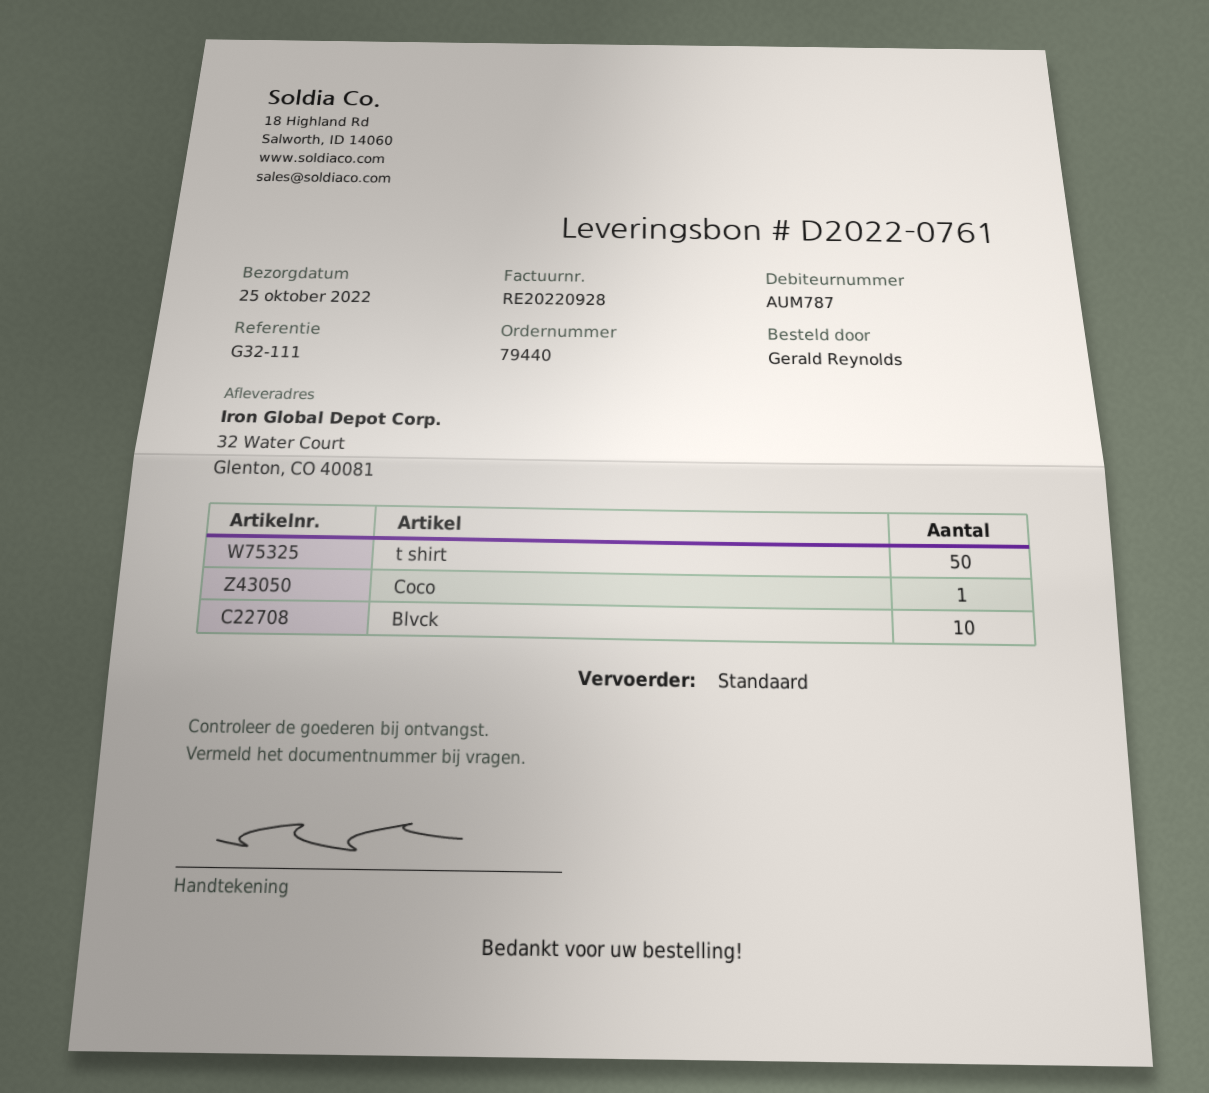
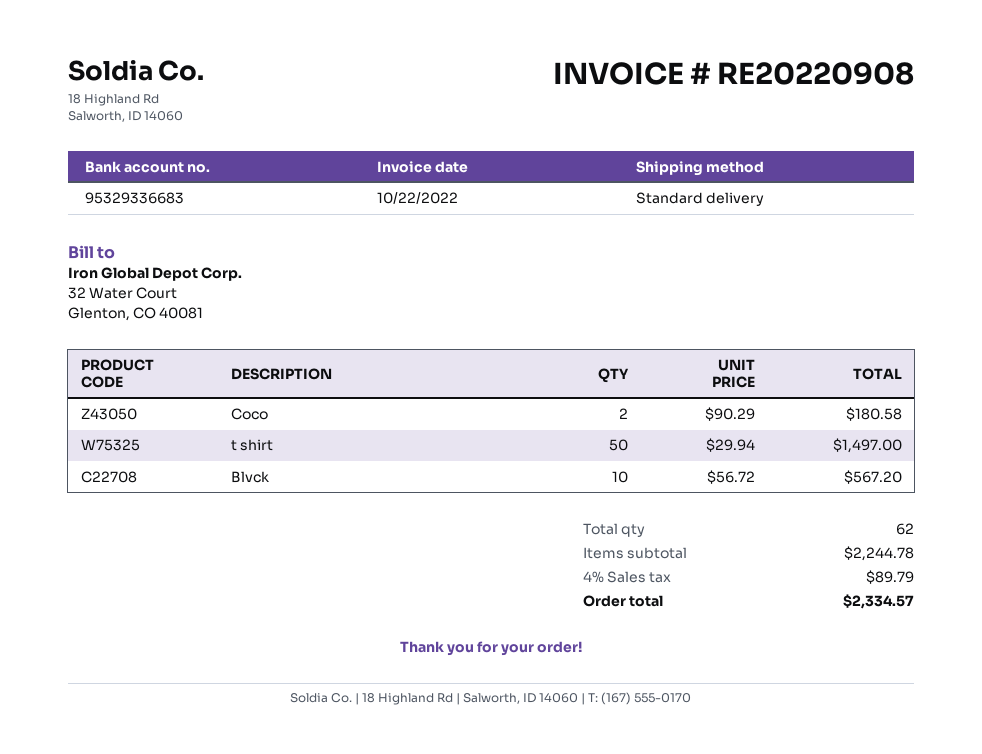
invoice number: RE20220928 -> RE20220908
Coco: 1 -> 2

